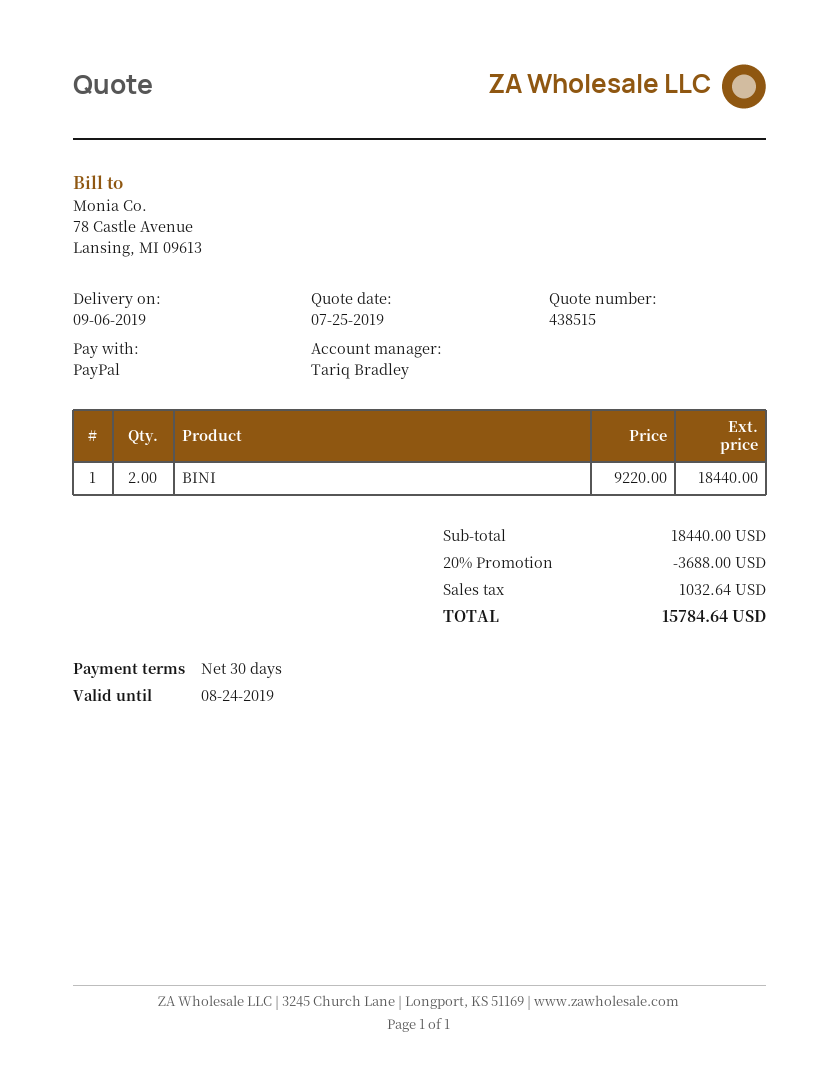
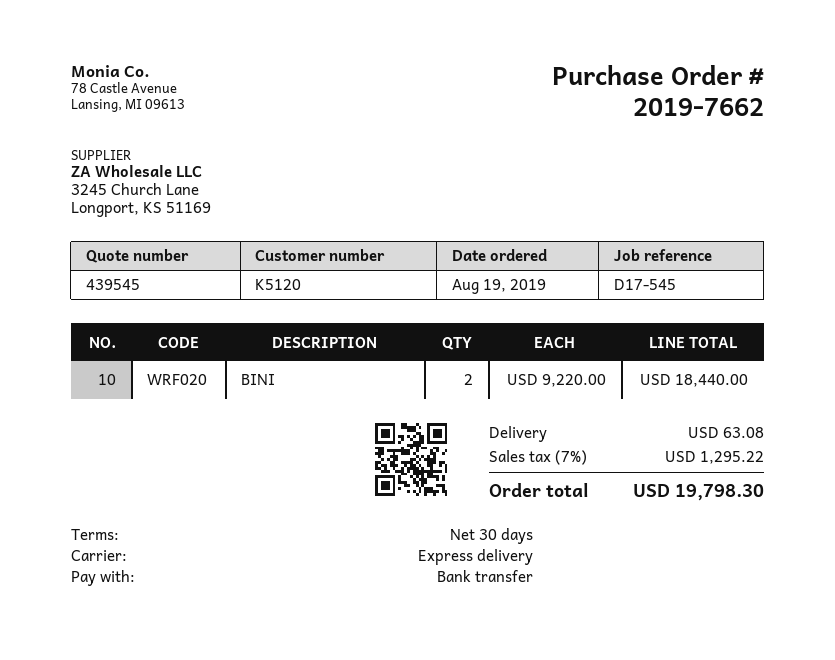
quote number: 438515 -> 439545
payment method: PayPal -> bank transfer
discount: 20% = 3688.00 -> none
shipping: none -> 63.08
tax: 1032.64 -> 1295.22
total: 15784.64 -> 19798.30

